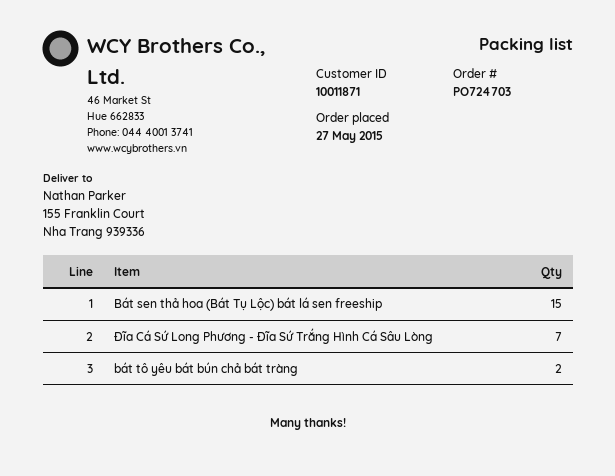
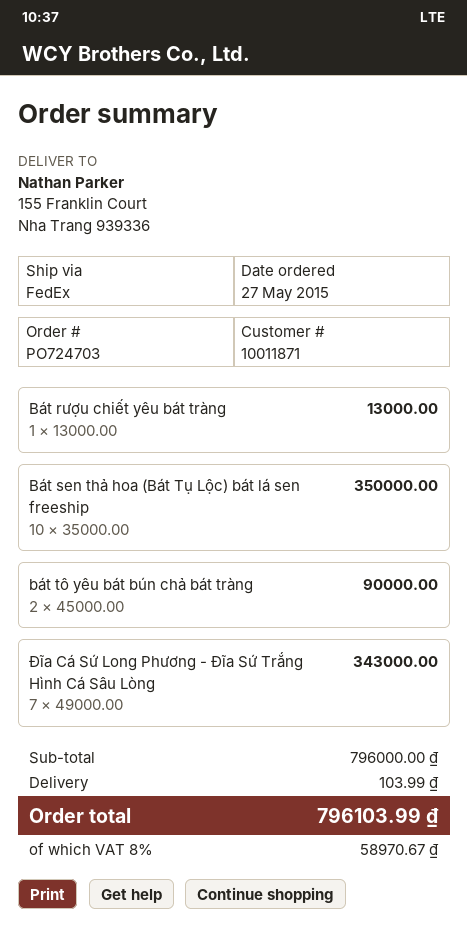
Bát sen thả hoa (Bát Tụ Lộc) bát lá sen freeship: 15 -> 10
Bát rượu chiết yêu bát tràng: none -> 1

